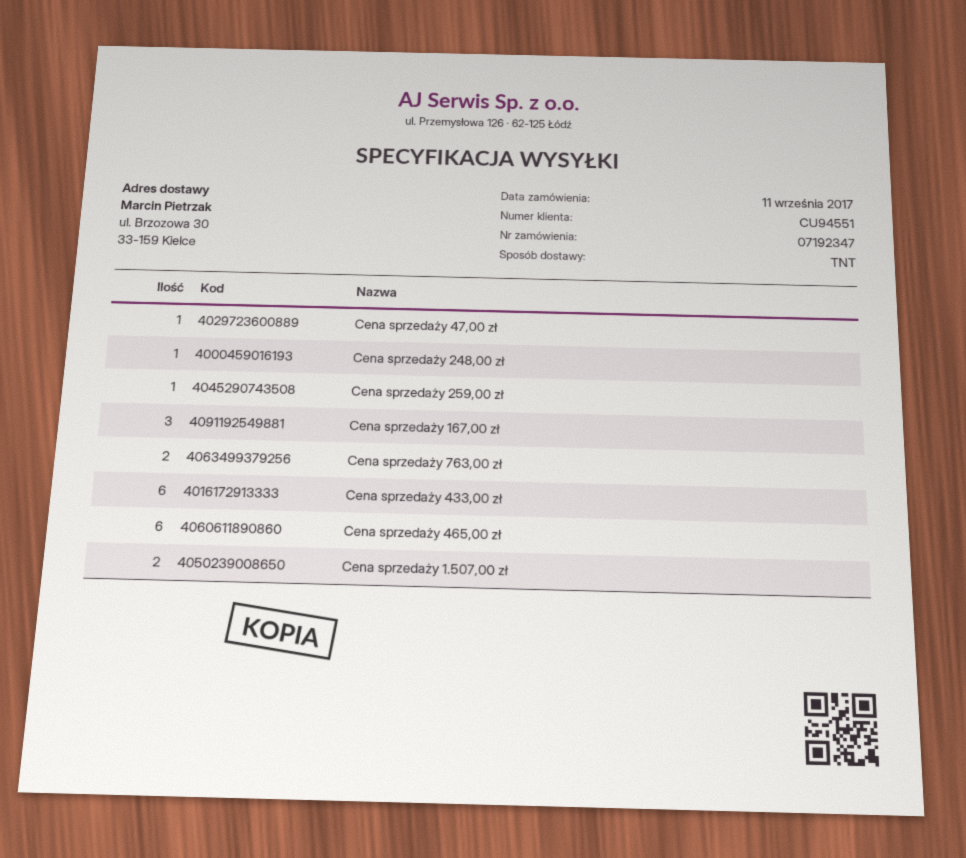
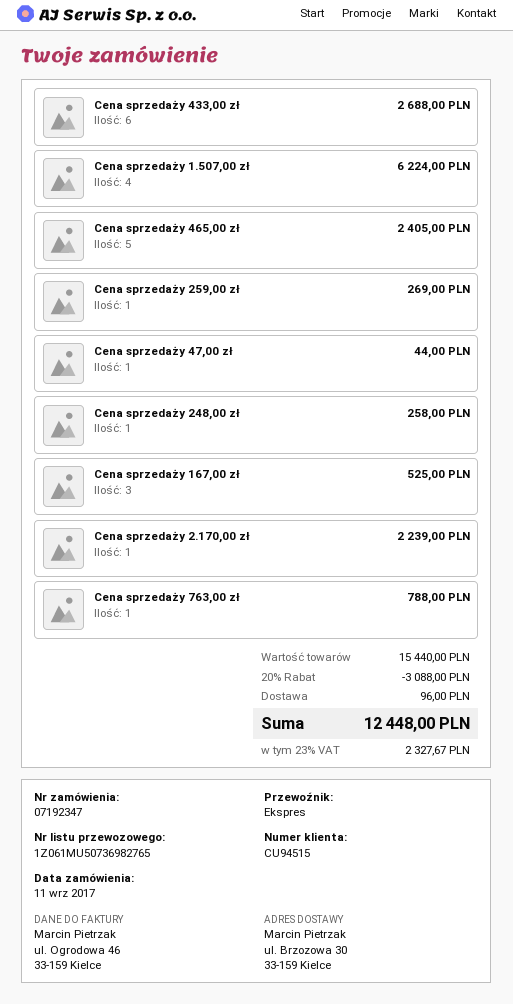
customer number: CU94551 -> CU94515
shipping method: TNT -> express
Cena sprzedaży 763,00 zł: 2 -> 1
Cena sprzedaży 465,00 zł: 6 -> 5
Cena sprzedaży 1.507,00 zł: 2 -> 4
Cena sprzedaży 2.170,00 zł: none -> 1

